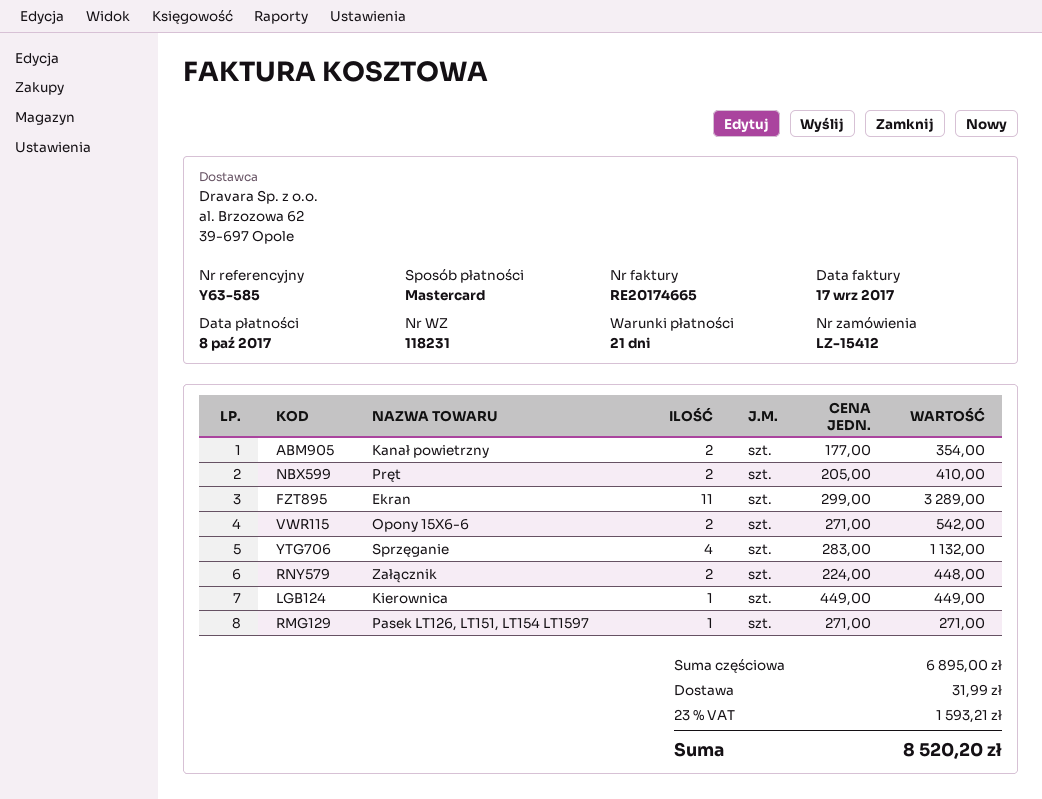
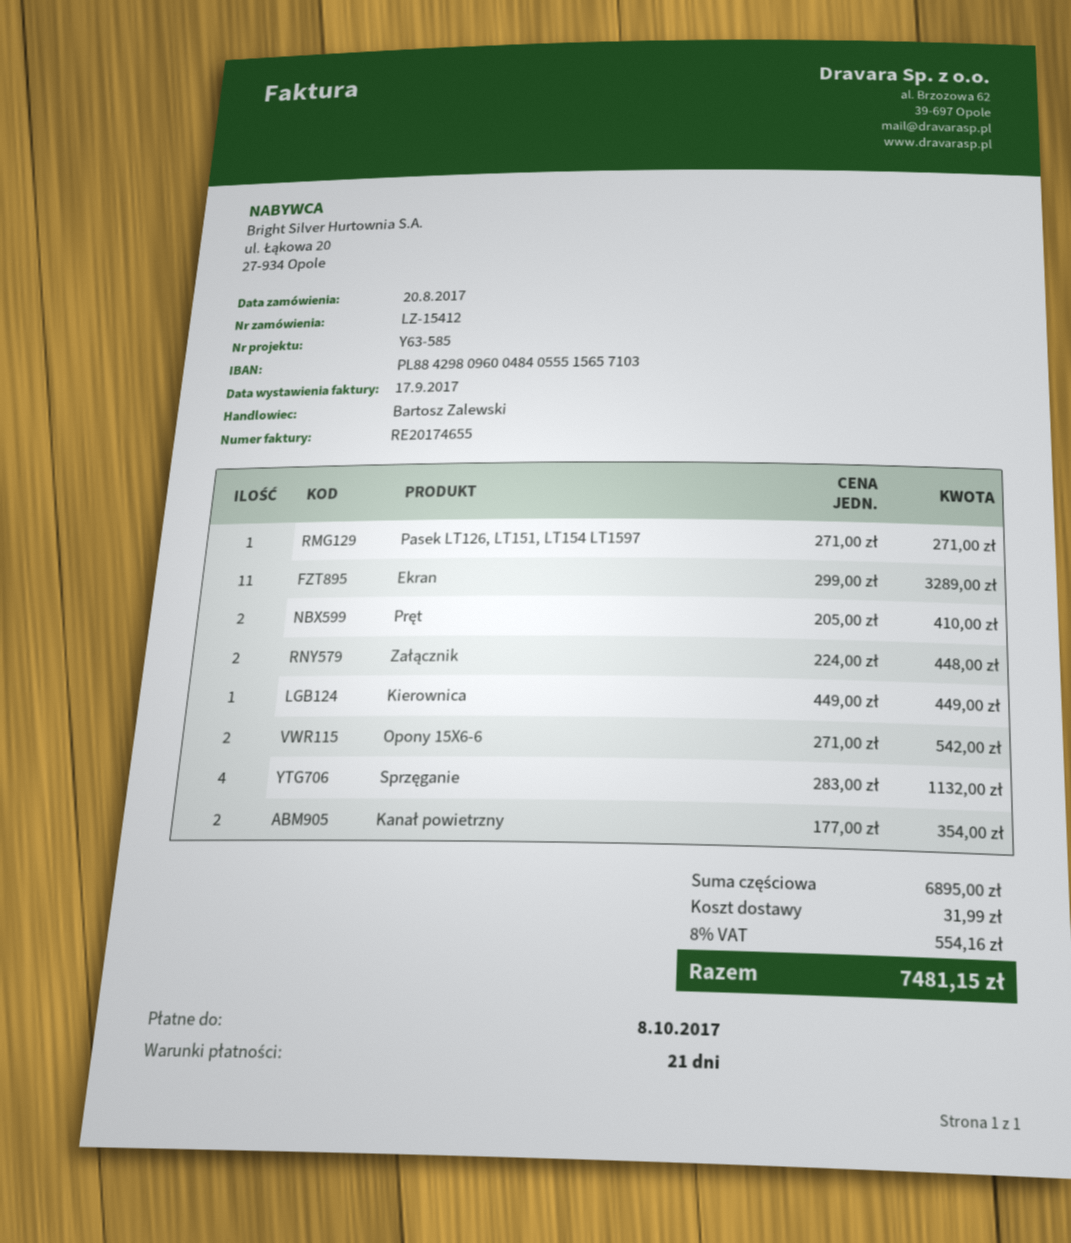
invoice number: RE20174665 -> RE20174655
tax: 23% = 1593.21 -> 8% = 554.16
total: 8520.20 -> 7481.15

